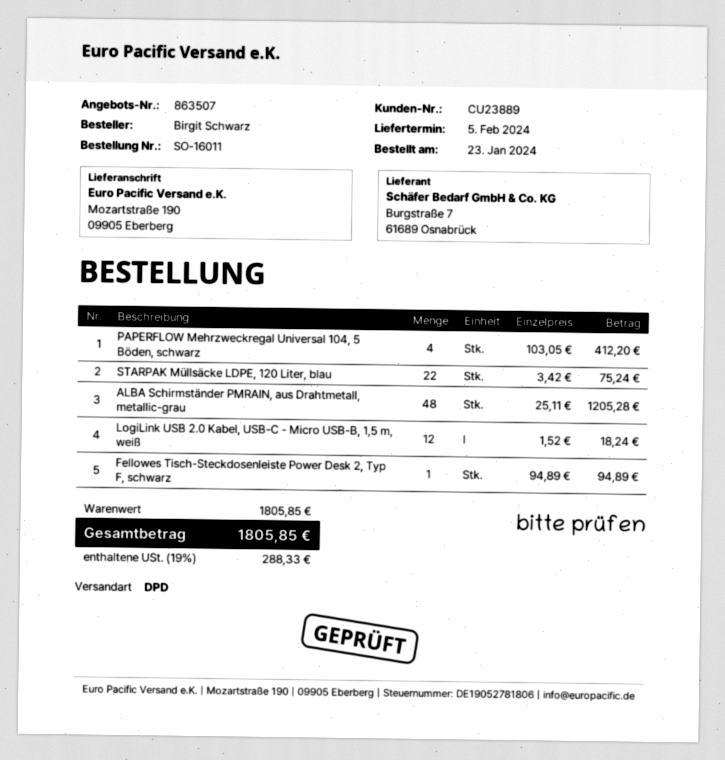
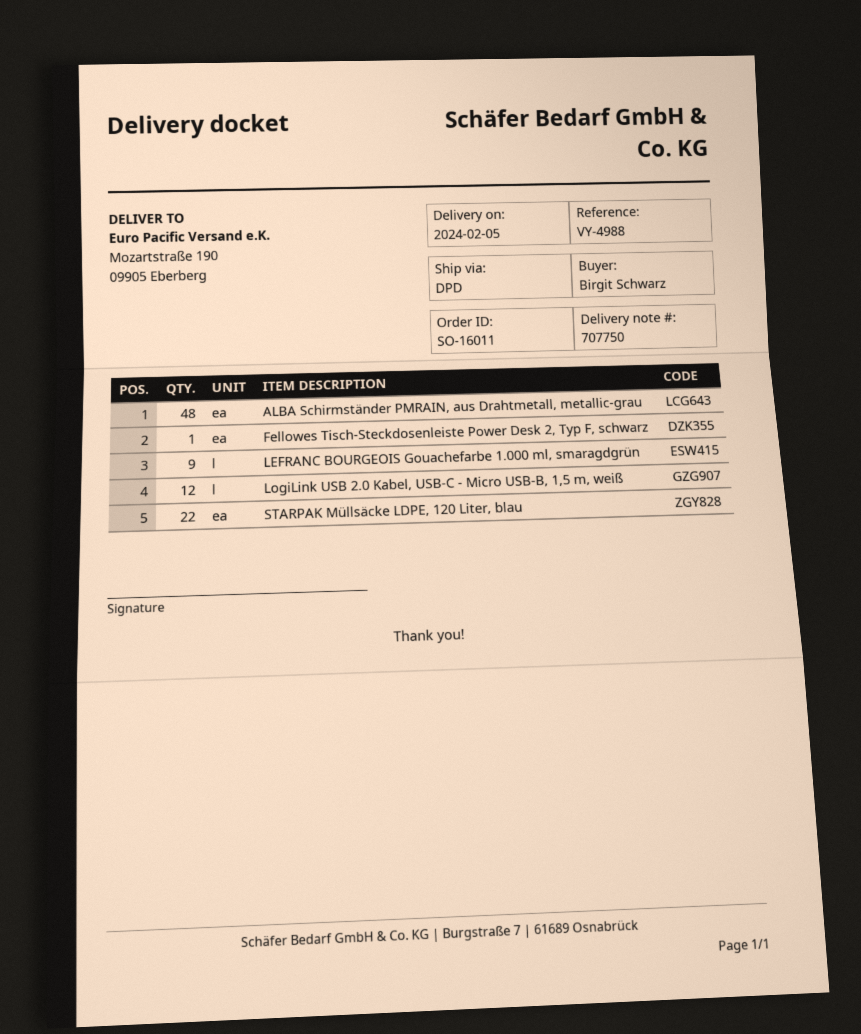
PAPERFLOW Mehrzweckregal Universal 104, 5 Böden, schwarz: 4 -> none
LEFRANC BOURGEOIS Gouachefarbe 1.000 ml, smaragdgrün: none -> 9

